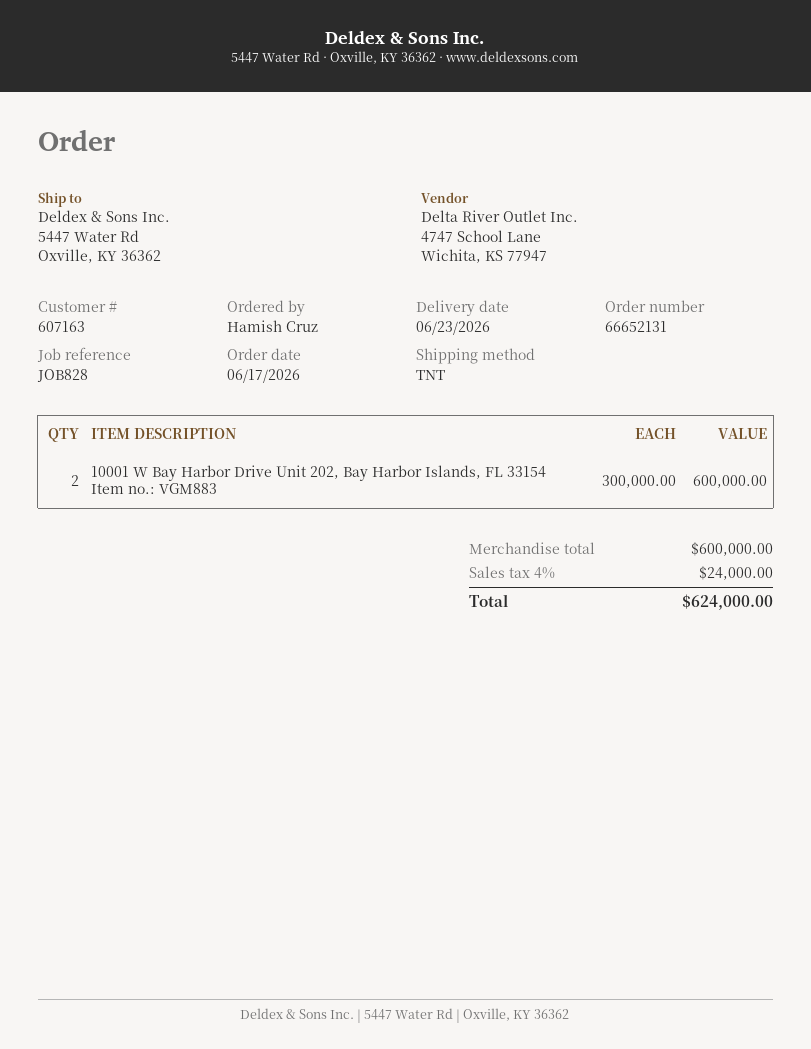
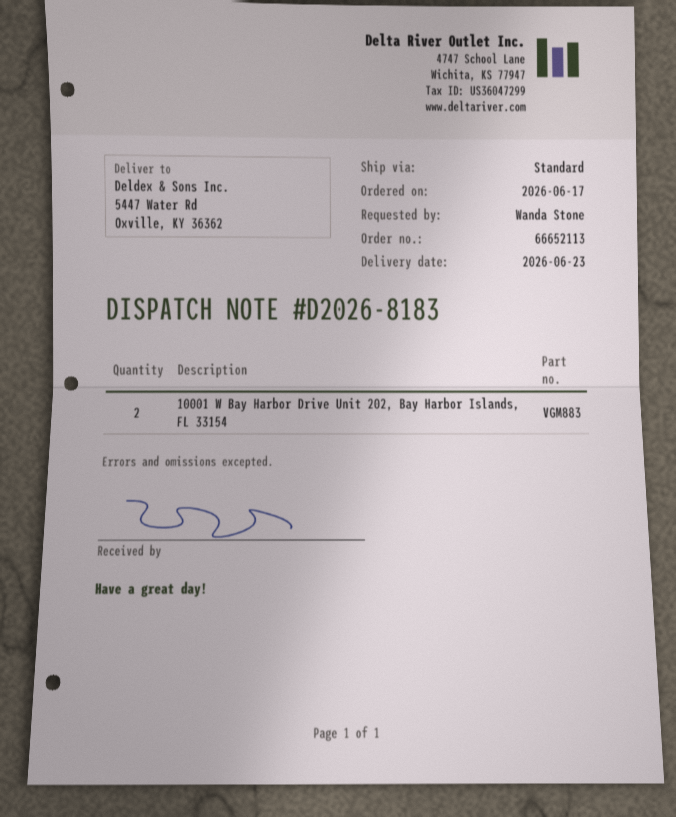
order number: 66652131 -> 66652113
ordered by: Hamish Cruz -> Wanda Stone
shipping method: TNT -> standard

